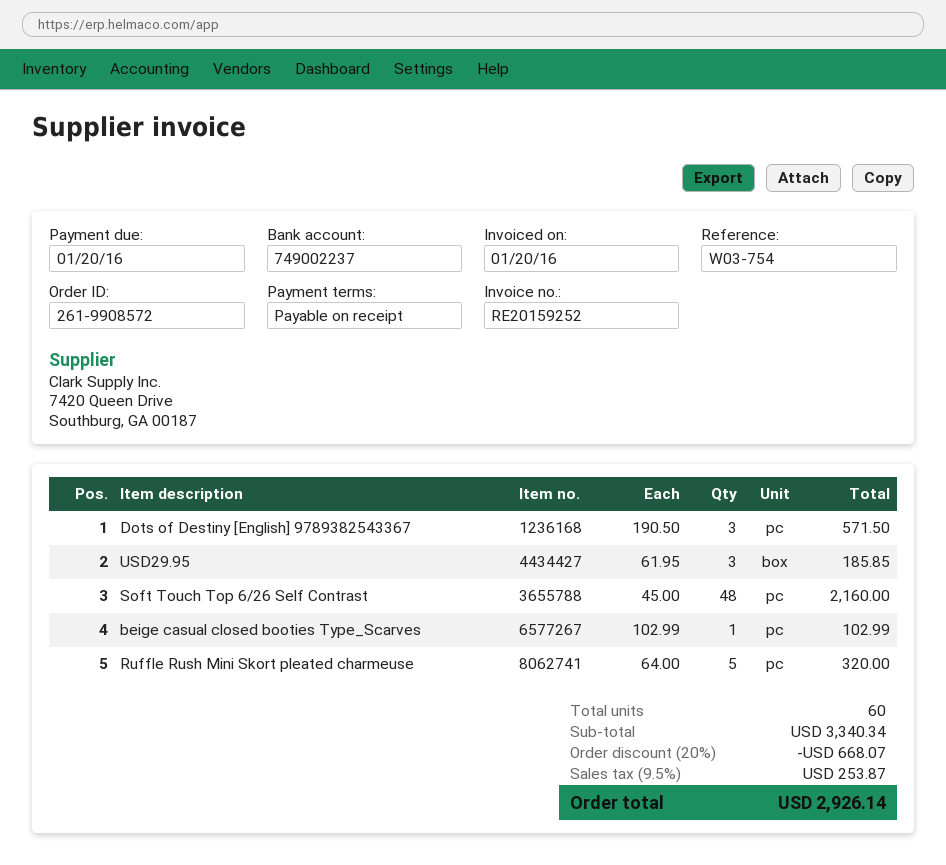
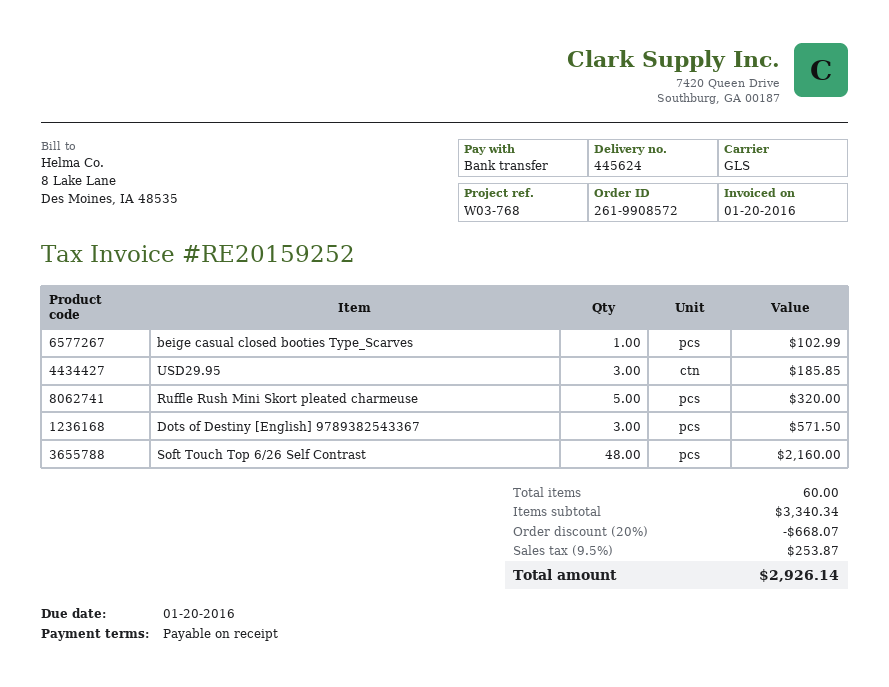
reference: W03-754 -> W03-768

